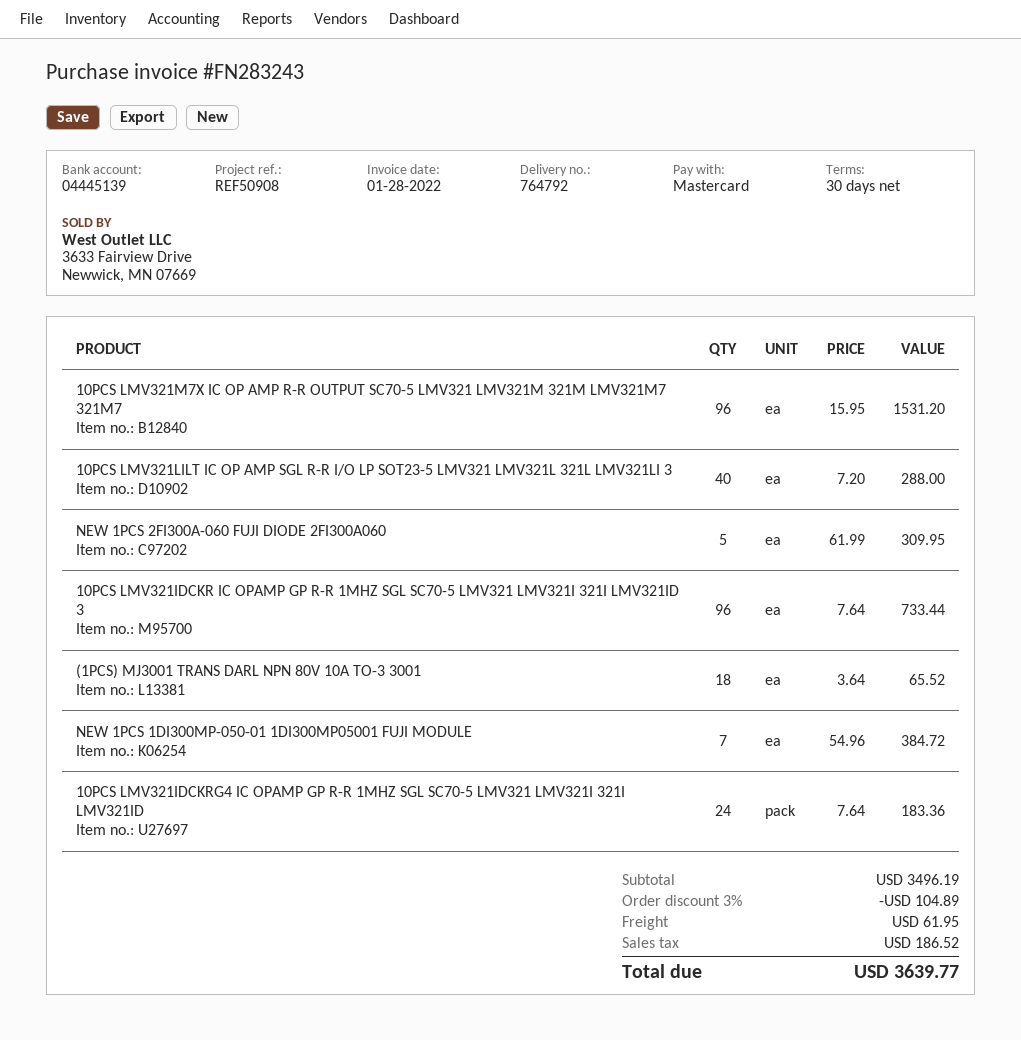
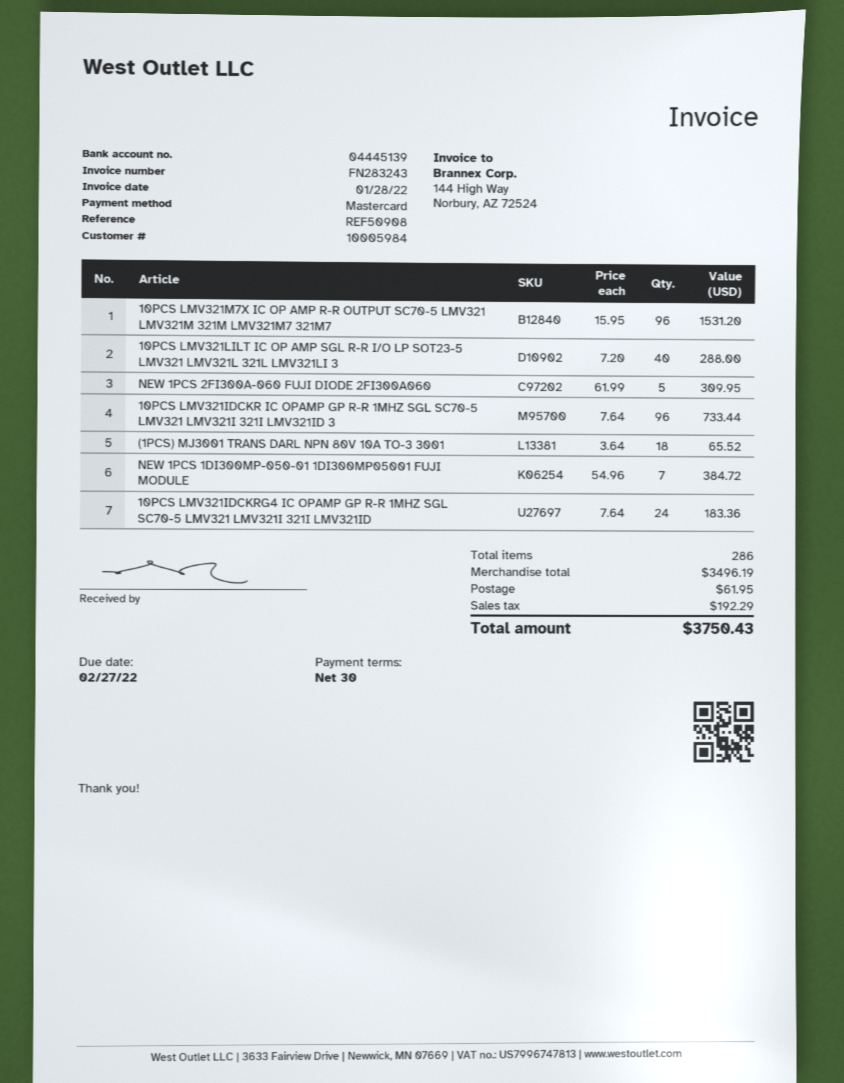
discount: 3% = 104.89 -> none
tax: 186.52 -> 192.29
total: 3639.77 -> 3750.43

